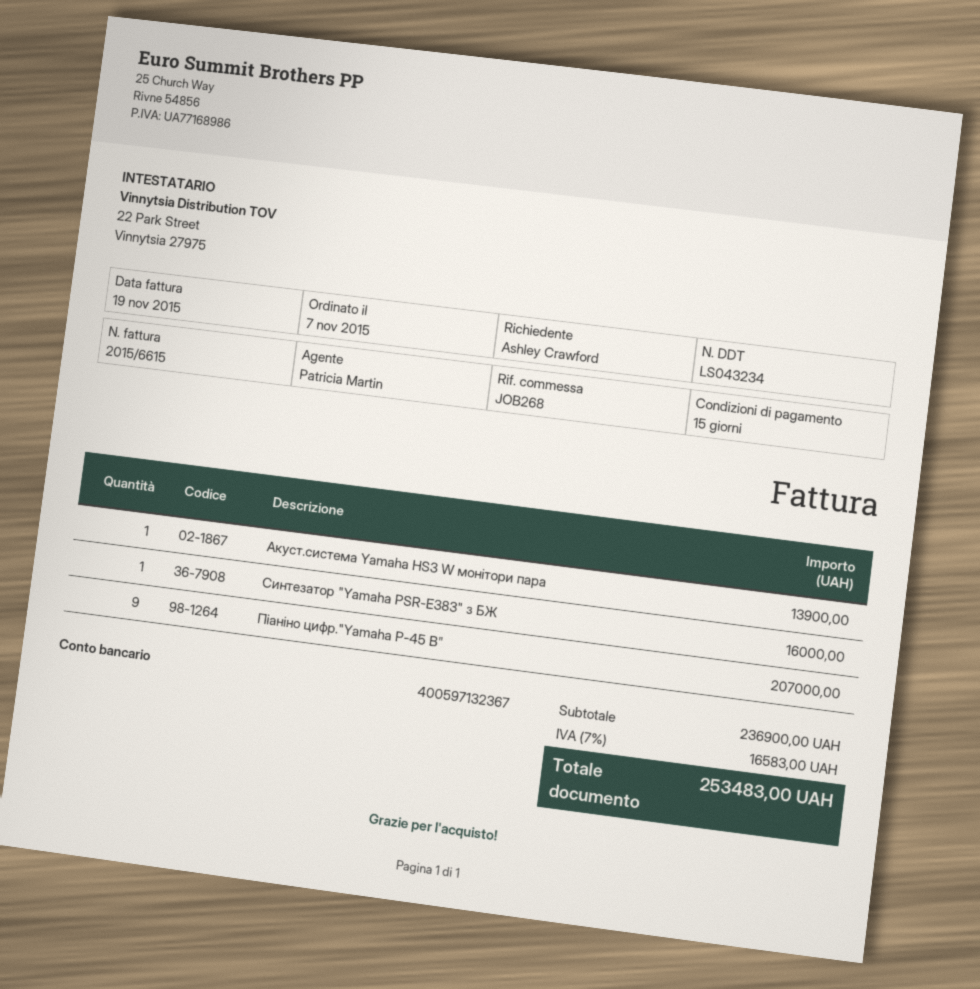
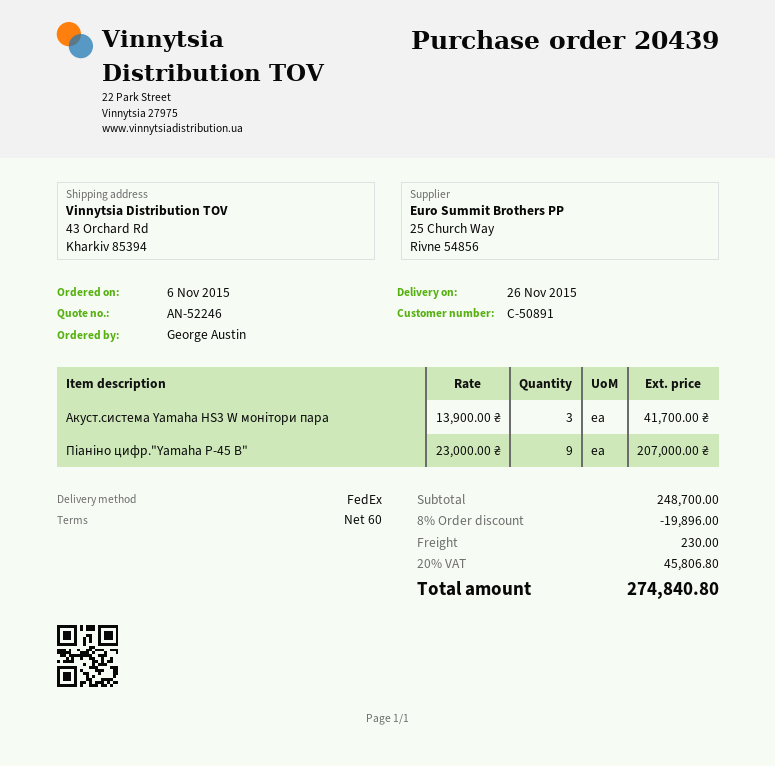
order date: 2015-11-07 -> 2015-11-06
payment terms: 15 days -> 60 days
ordered by: Ashley Crawford -> George Austin
Акуст.система Yamaha HS3 W монітори пара: 1 for 13900.00 -> 3 for 41700.00
Синтезатор "Yamaha PSR-E383" з БЖ: 1 for 16000.00 -> none
subtotal: 236900.00 -> 248700.00
discount: none -> 8% = 19896.00
shipping: none -> 230.00
tax: 7% = 16583.00 -> 20% = 45806.80
total: 253483.00 -> 274840.80

